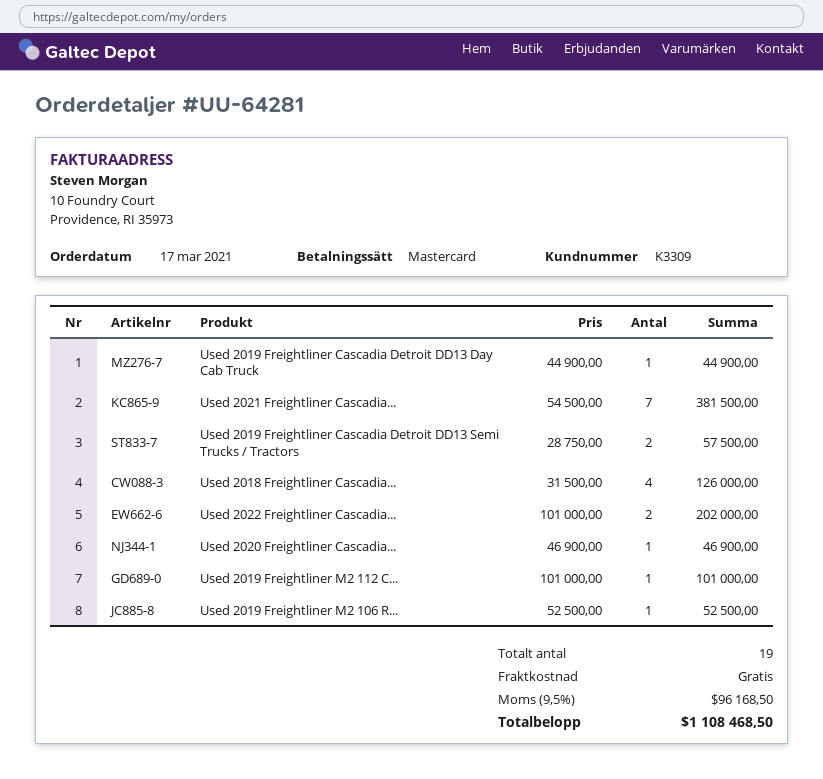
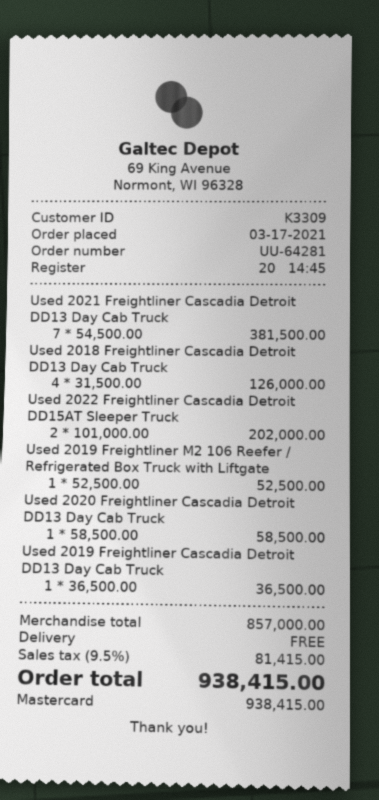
Used 2019 Freightliner Cascadia Detroit DD13 Day Cab Truck: 1 x 44900.00 = 44900.00 -> 1 x 36500.00 = 36500.00
Used 2019 Freightliner Cascadia Detroit DD13 Semi Trucks / Tractors: 2 x 28750.00 = 57500.00 -> none
Used 2020 Freightliner Cascadia...: 1 x 46900.00 = 46900.00 -> 1 x 58500.00 = 58500.00
Used 2019 Freightliner M2 112 C...: 1 x 101000.00 = 101000.00 -> none
tax: 9.5% = 96168.50 -> 9.5% = 81415.00
total: 1108468.50 -> 938415.00

